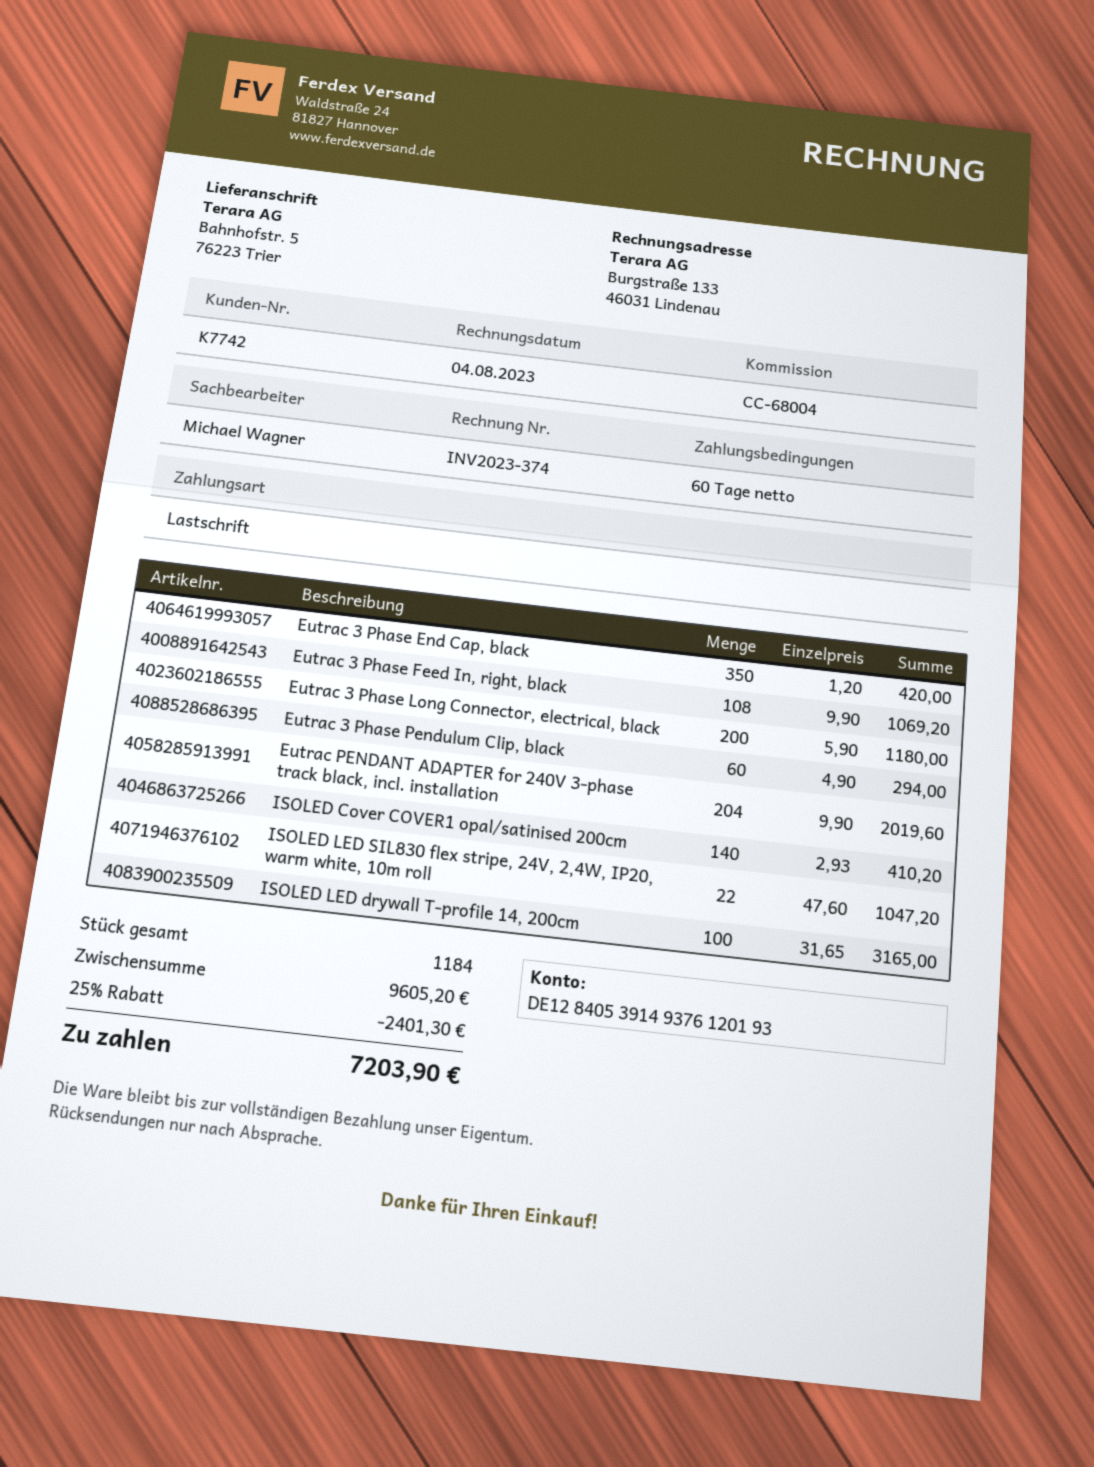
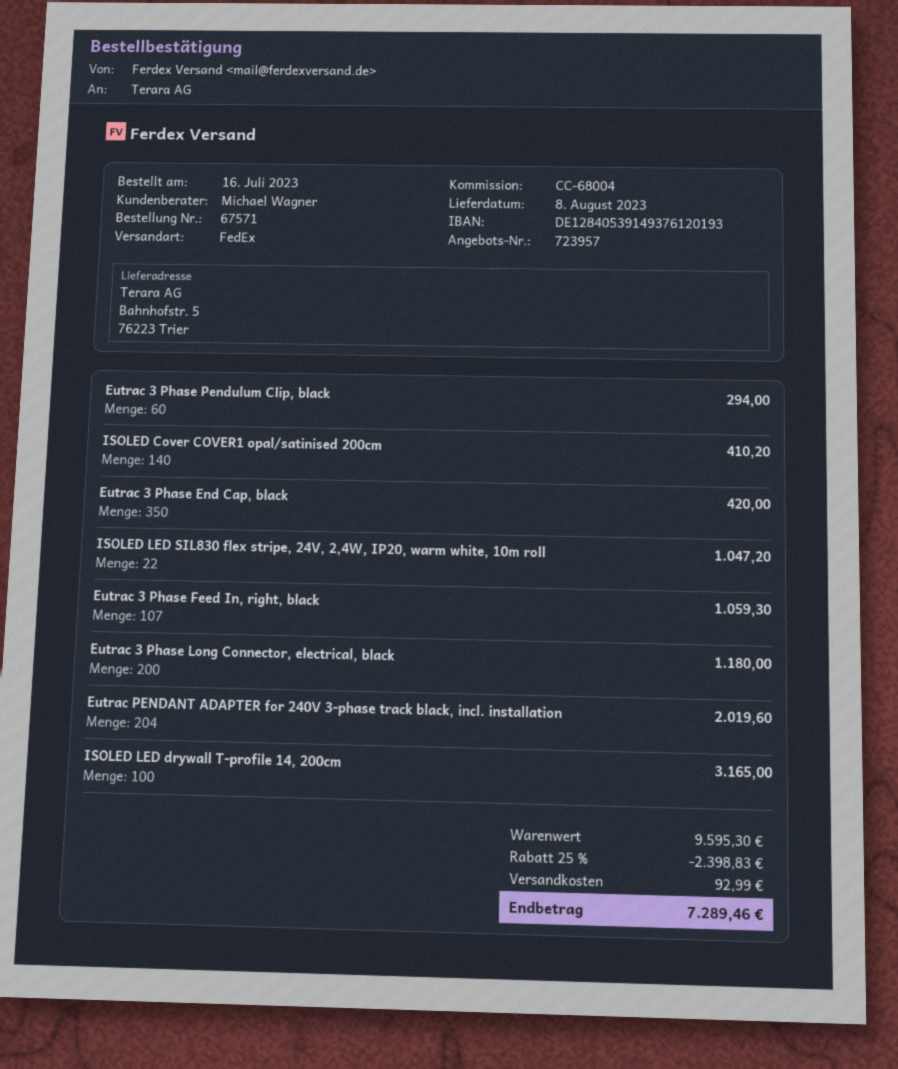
Eutrac 3 Phase Feed In, right, black: 108 for 1069.20 -> 107 for 1059.30
subtotal: 9605.20 -> 9595.30
discount: 25% = 2401.30 -> 25% = 2398.83
shipping: none -> 92.99
total: 7203.90 -> 7289.46

